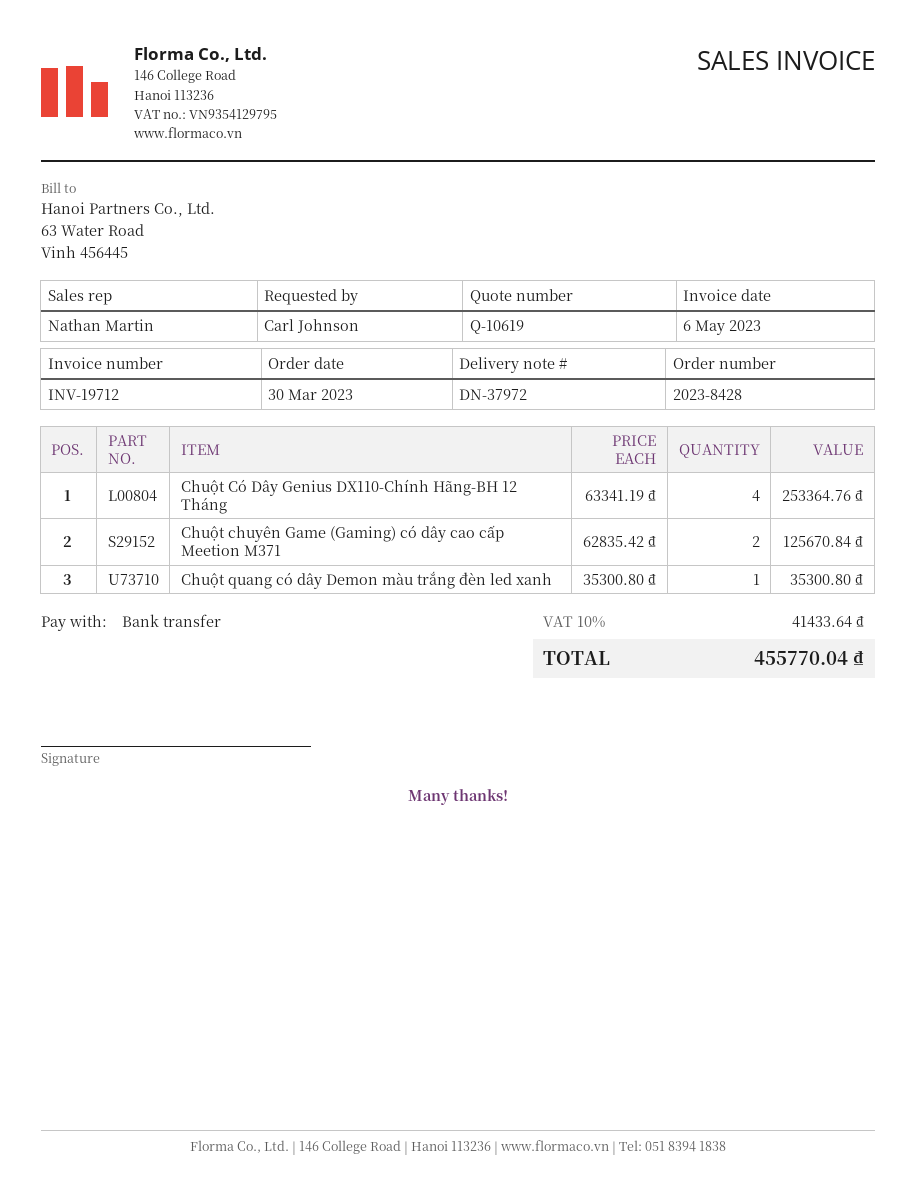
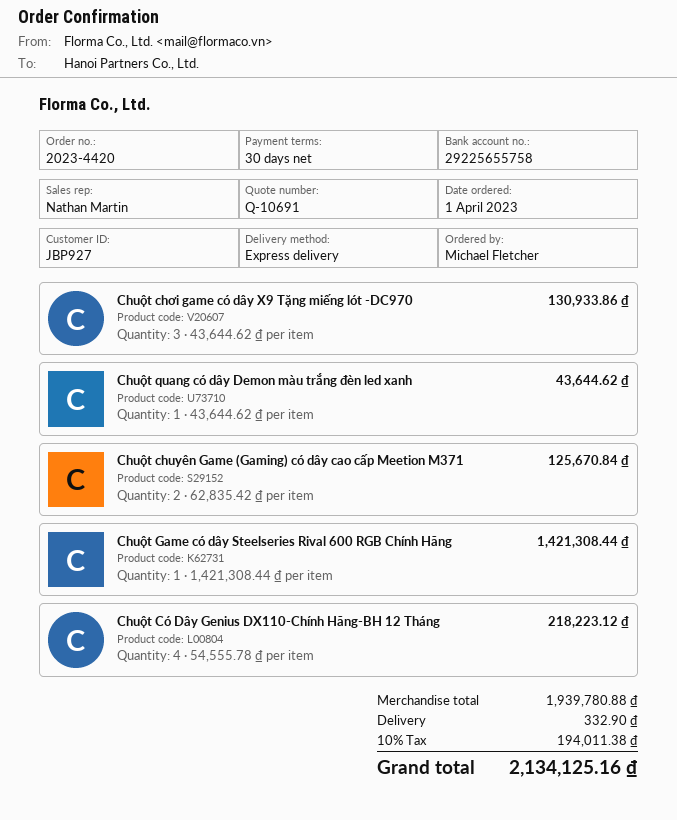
quote number: Q-10619 -> Q-10691
order number: 2023-8428 -> 2023-4420
order date: 2023-03-30 -> 2023-04-01
ordered by: Carl Johnson -> Michael Fletcher
Chuột Có Dây Genius DX110-Chính Hãng-BH 12 Tháng: 4 x 63341.19 = 253364.76 -> 4 x 54555.78 = 218223.12
Chuột quang có dây Demon màu trắng đèn led xanh: 1 x 35300.80 = 35300.80 -> 1 x 43644.62 = 43644.62
Chuột chơi game có dây X9 Tặng miếng lót -DC970: none -> 3 x 43644.62 = 130933.86
Chuột Game có dây Steelseries Rival 600 RGB Chính Hãng: none -> 1 x 1421308.44 = 1421308.44
shipping: none -> 332.90
tax: 10% = 41433.64 -> 10% = 194011.38
total: 455770.04 -> 2134125.16

